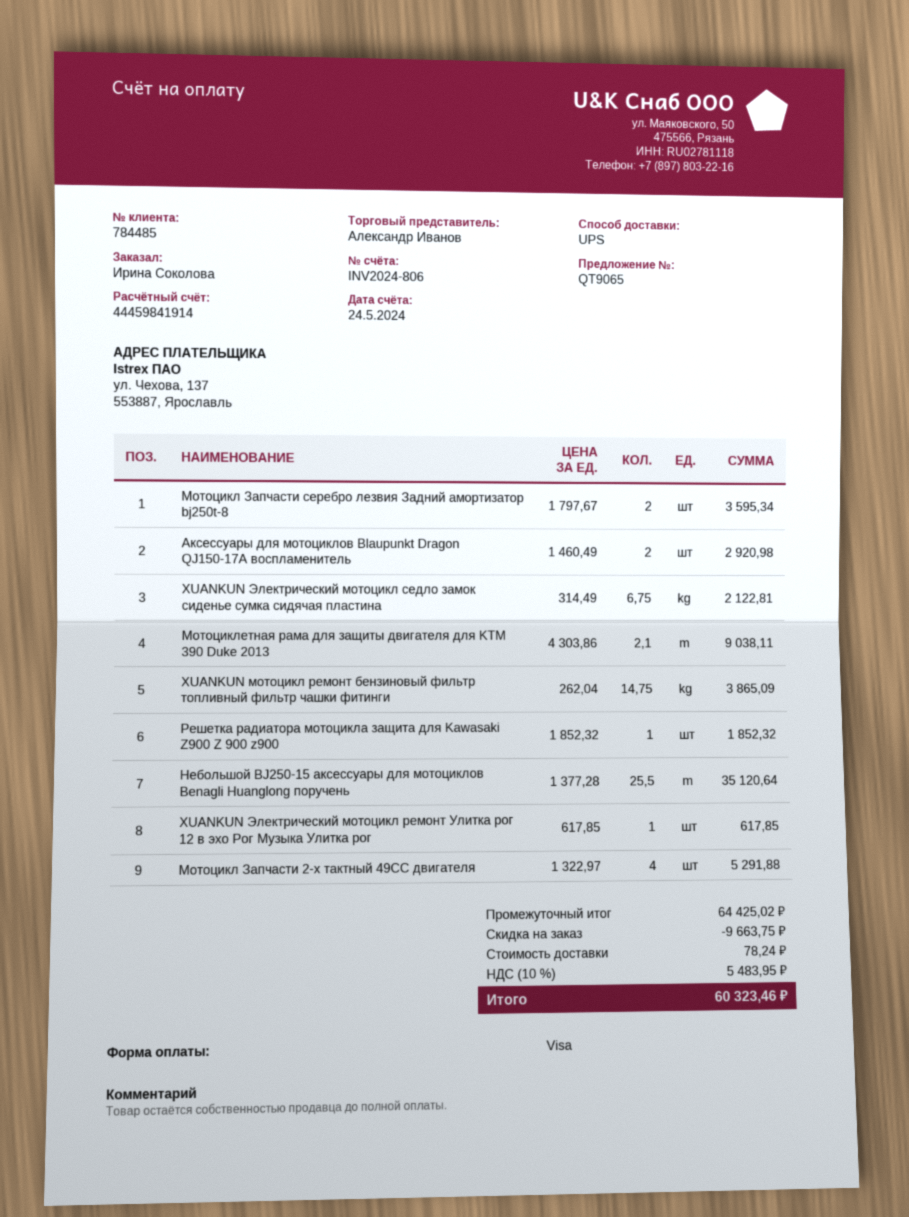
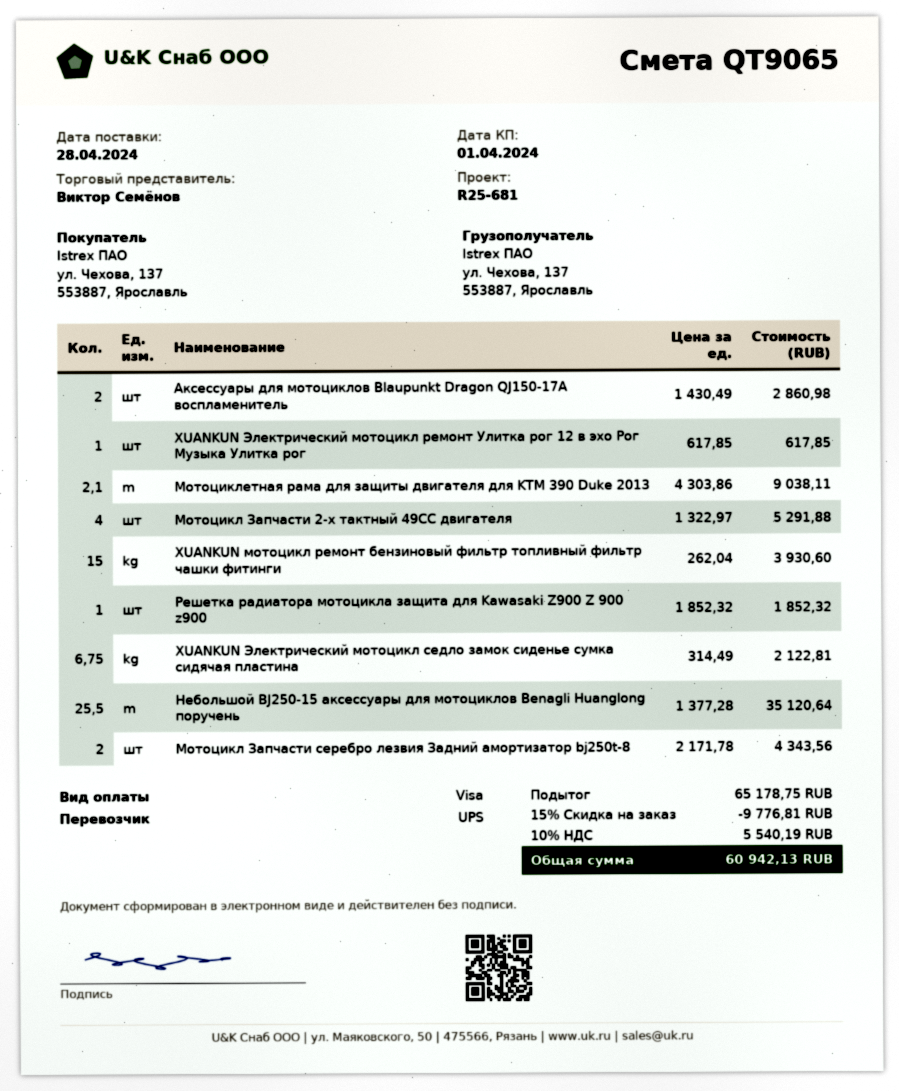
sales rep: Александр Иванов -> Виктор Семёнов
Мотоцикл Запчасти серебро лезвия Задний амортизатор bj250t-8: 2 x 1797.67 = 3595.34 -> 2 x 2171.78 = 4343.56
Аксессуары для мотоциклов Blaupunkt Dragon QJ150-17A воспламенитель: 2 x 1460.49 = 2920.98 -> 2 x 1430.49 = 2860.98
XUANKUN мотоцикл ремонт бензиновый фильтр топливный фильтр чашки фитинги: 14.75 x 262.04 = 3865.09 -> 15 x 262.04 = 3930.60
subtotal: 64425.02 -> 65178.75
discount: 9663.75 -> 9776.81
shipping: 78.24 -> none
tax: 10% = 5483.95 -> 10% = 5540.19
total: 60323.46 -> 60942.13

